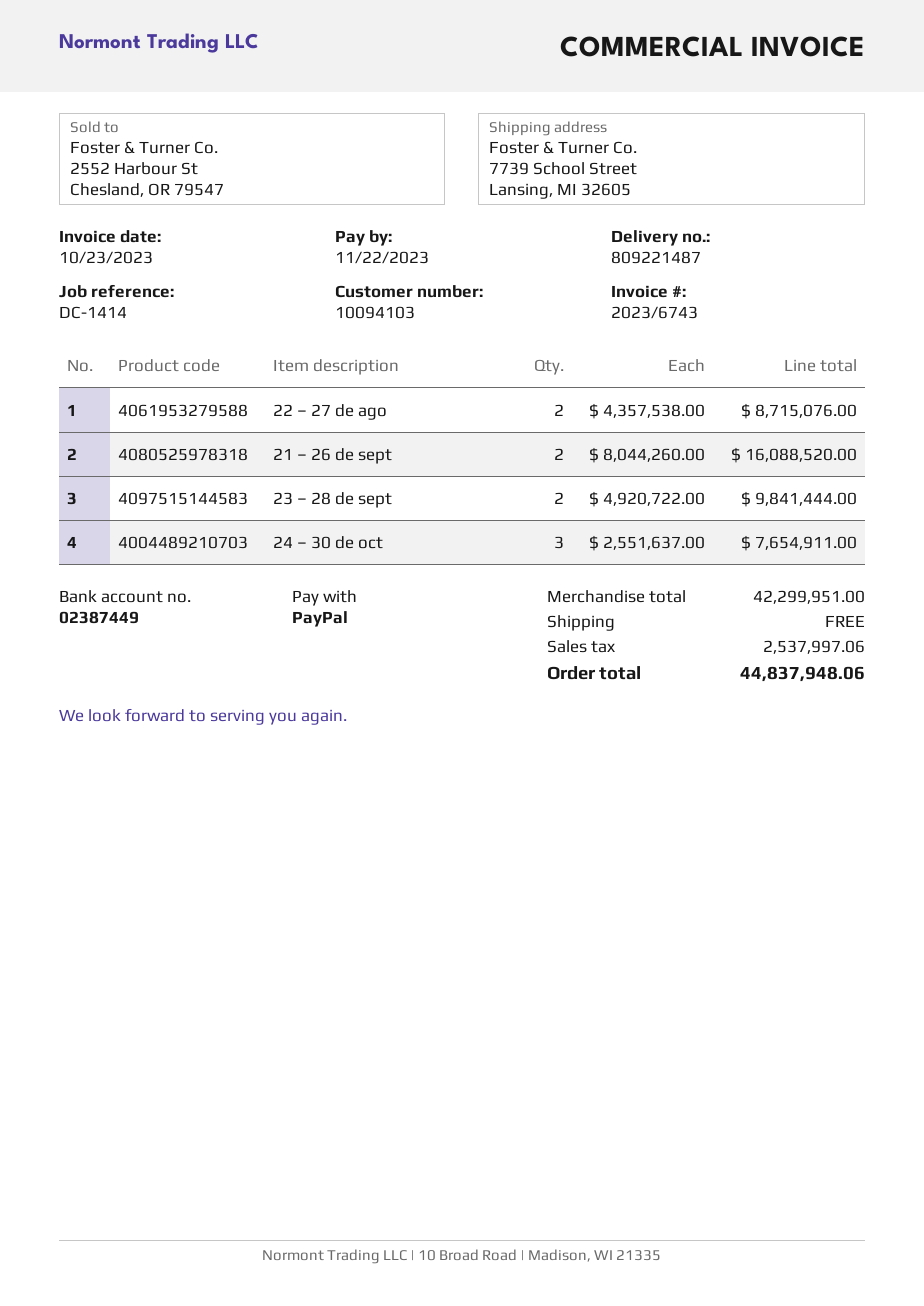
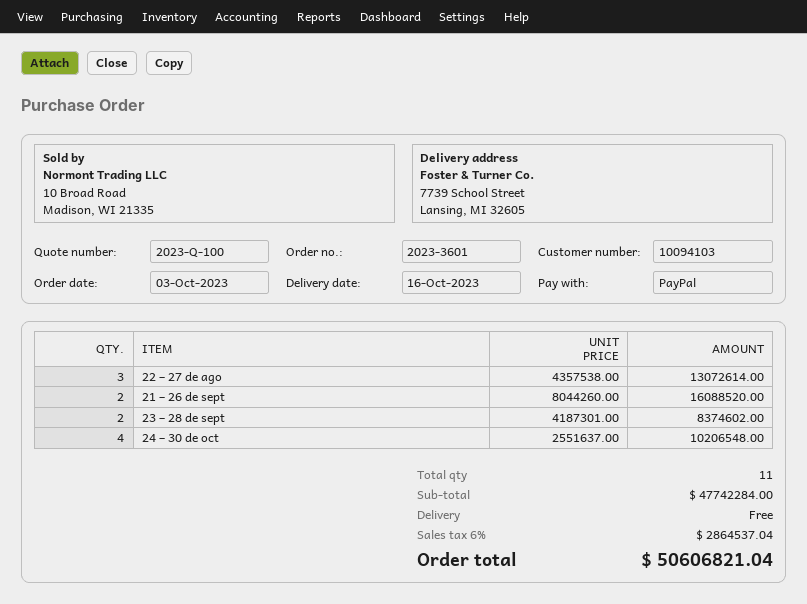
22 – 27 de ago: 2 x 4357538.00 = 8715076.00 -> 3 x 4357538.00 = 13072614.00
23 – 28 de sept: 2 x 4920722.00 = 9841444.00 -> 2 x 4187301.00 = 8374602.00
24 – 30 de oct: 3 x 2551637.00 = 7654911.00 -> 4 x 2551637.00 = 10206548.00
subtotal: 42299951.00 -> 47742284.00
tax: 2537997.06 -> 2864537.04
total: 44837948.06 -> 50606821.04

